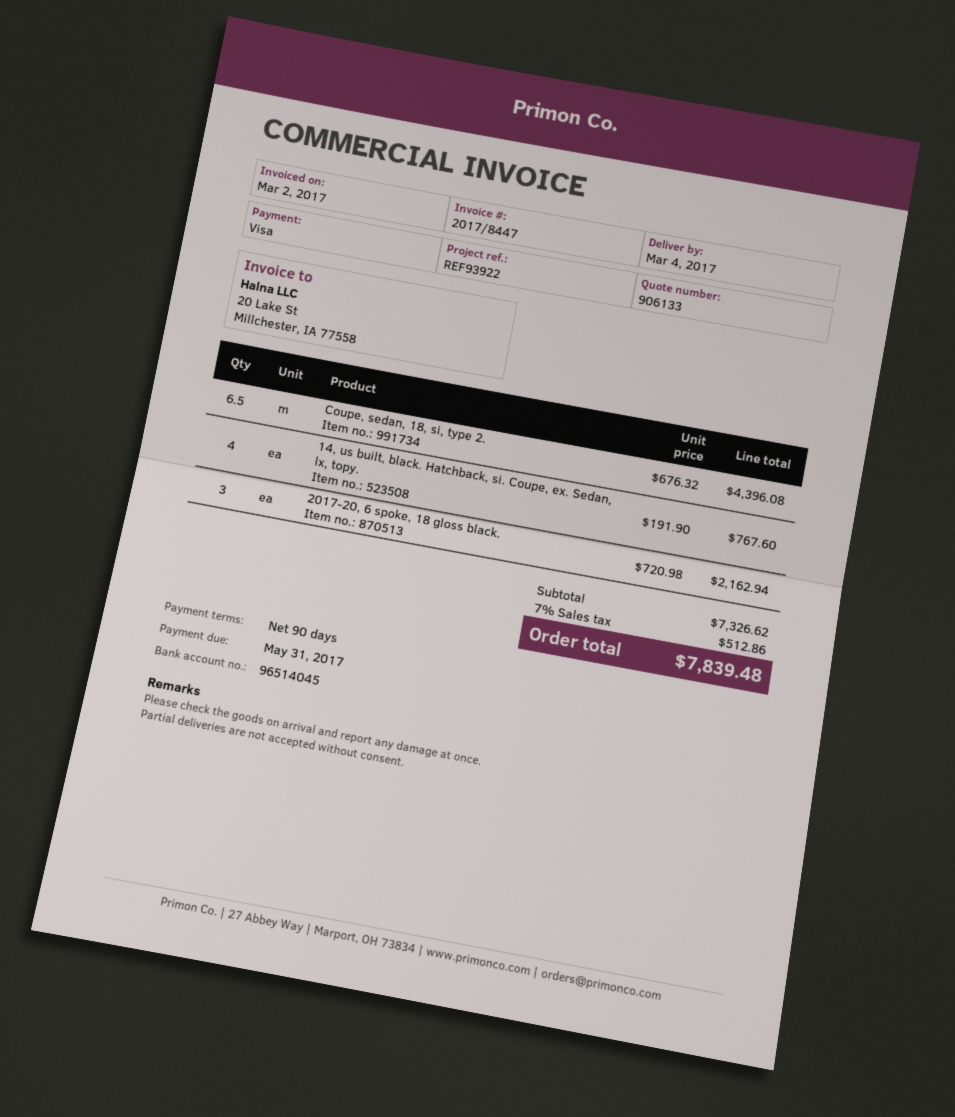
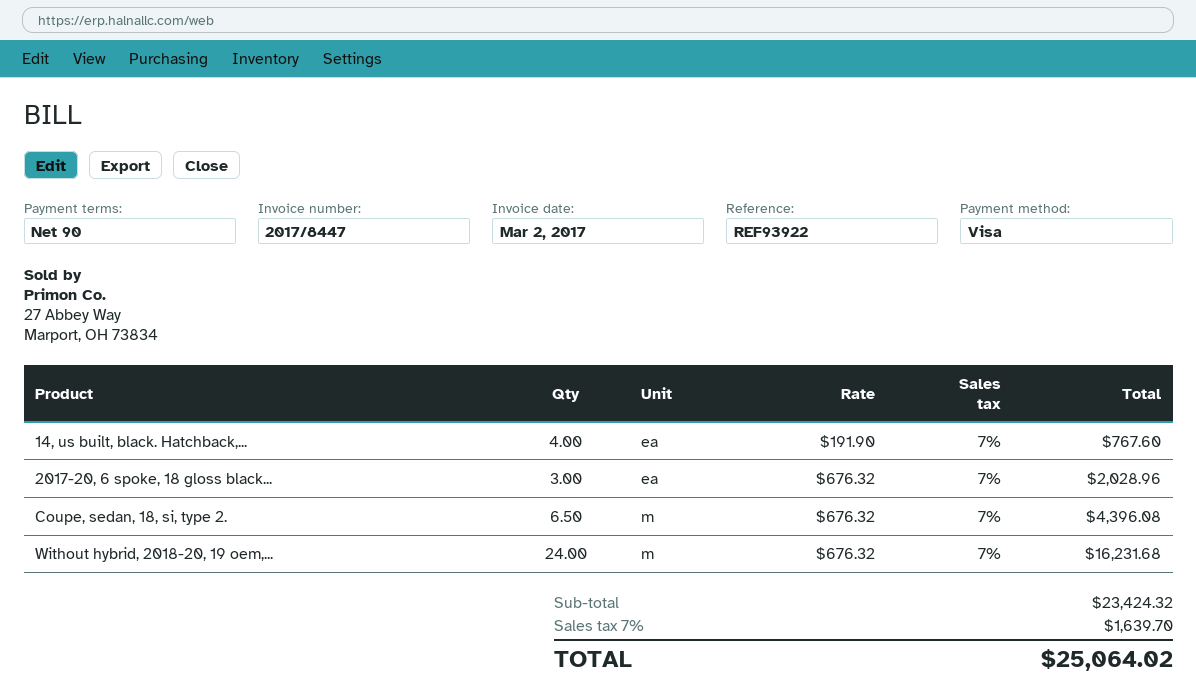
2017-20, 6 spoke, 18 gloss black.: 3 x 720.98 = 2162.94 -> 3 x 676.32 = 2028.96
Without hybrid, 2018-20, 19 oem,...: none -> 24 x 676.32 = 16231.68
subtotal: 7326.62 -> 23424.32
tax: 7% = 512.86 -> 7% = 1639.70
total: 7839.48 -> 25064.02

